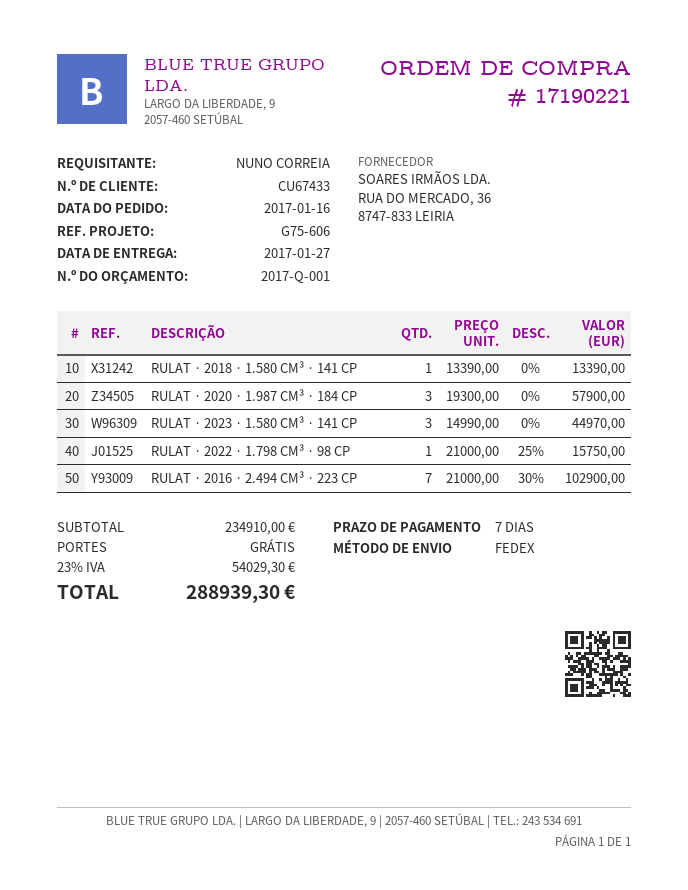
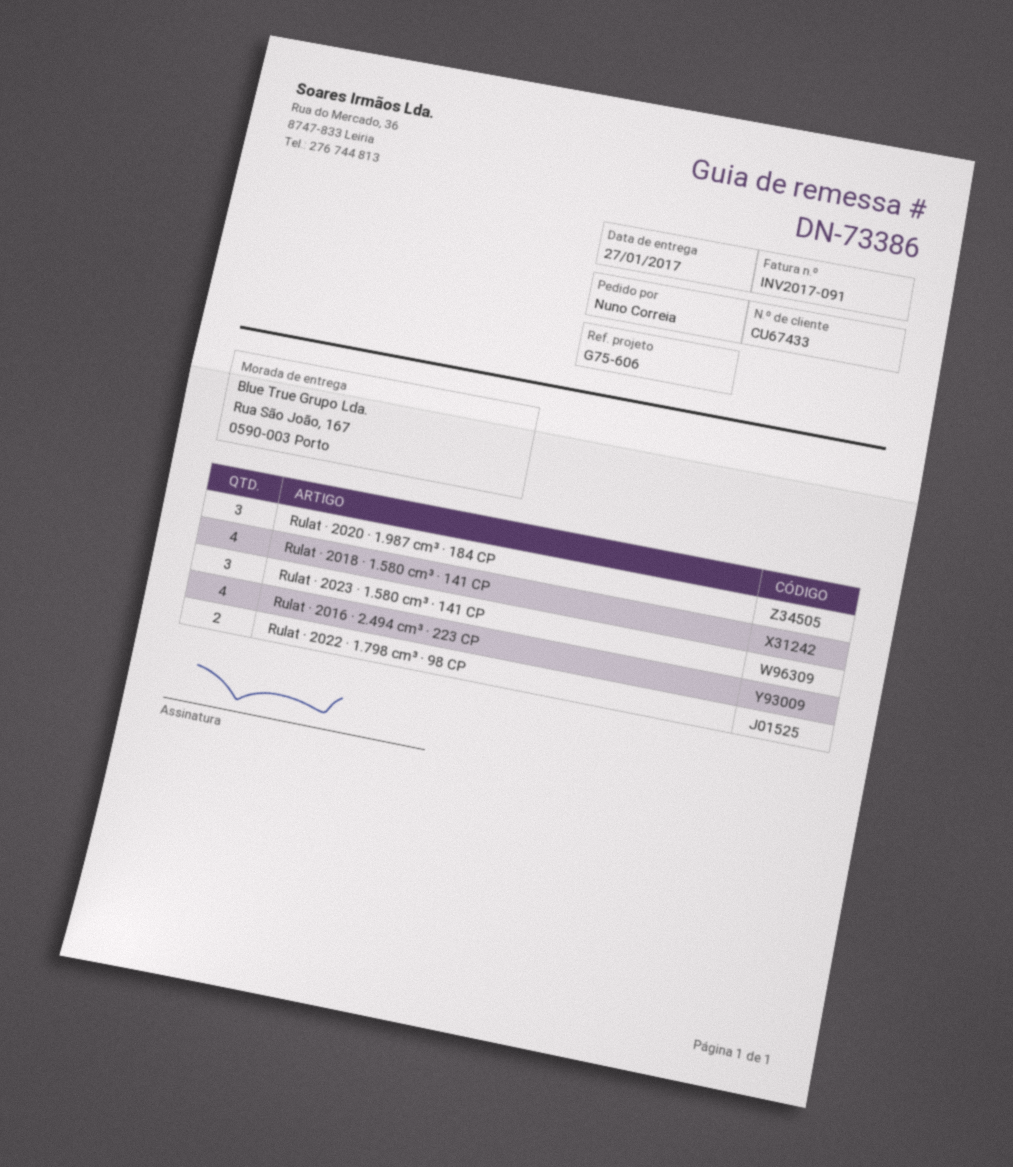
RULAT · 2018 · 1.580 CM³ · 141 CP: 1 -> 4
RULAT · 2022 · 1.798 CM³ · 98 CP: 1 -> 2
RULAT · 2016 · 2.494 CM³ · 223 CP: 7 -> 4

